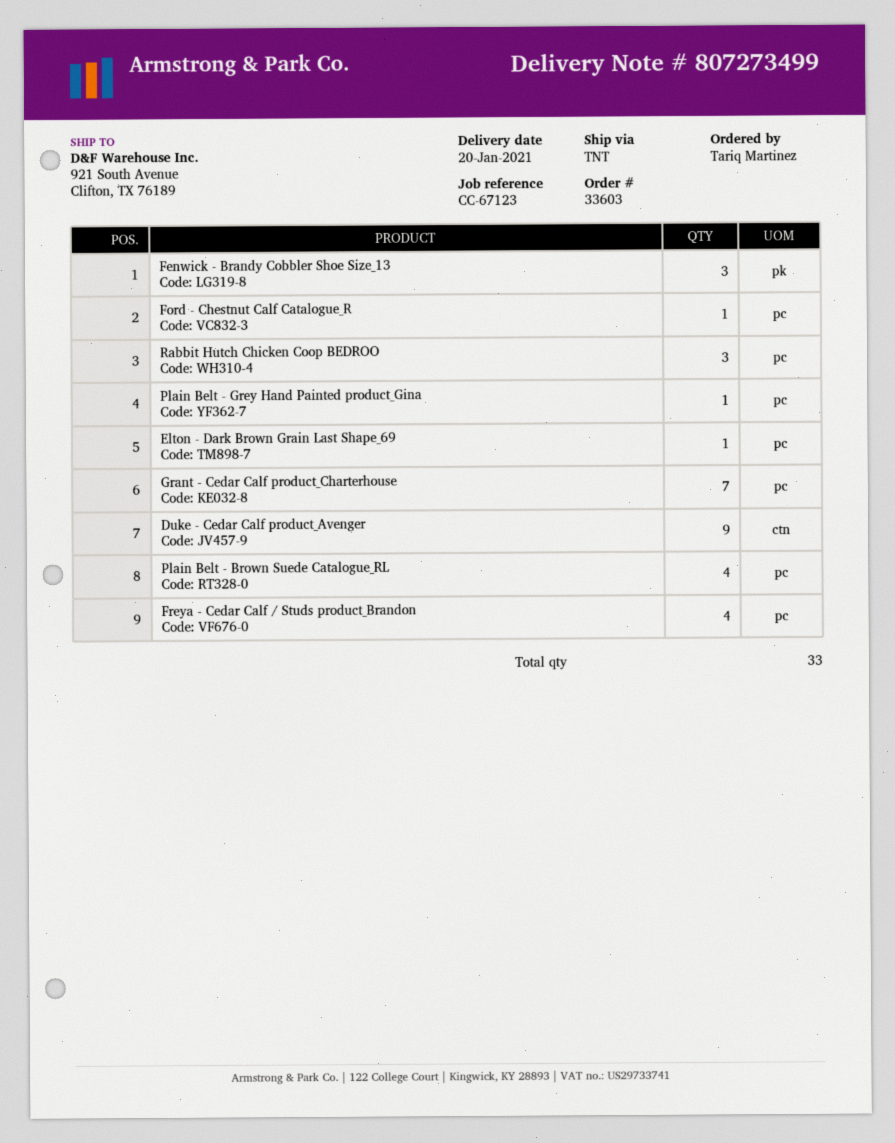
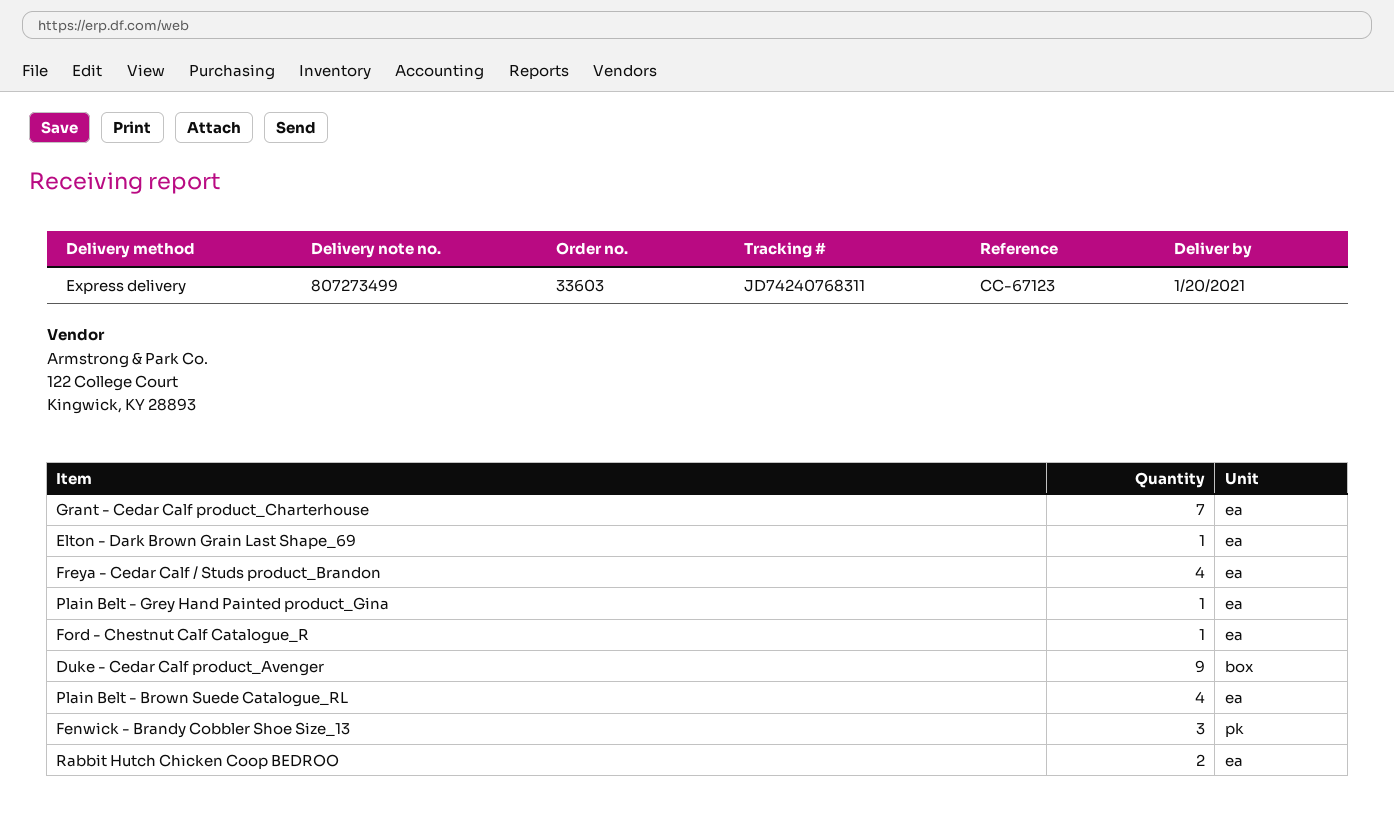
shipping method: TNT -> express
Rabbit Hutch Chicken Coop BEDROO: 3 -> 2

